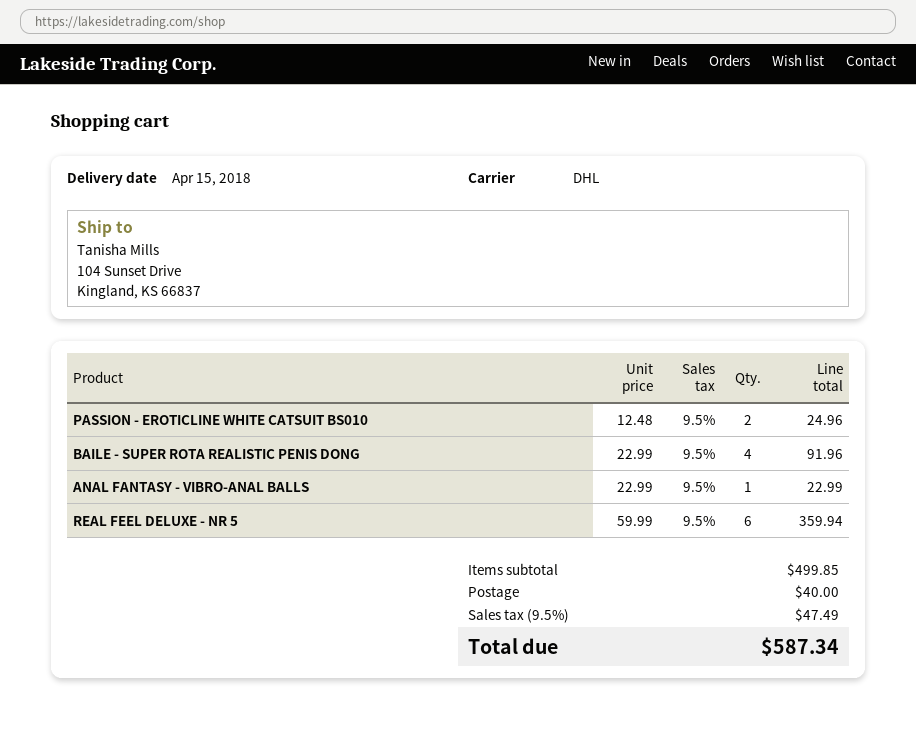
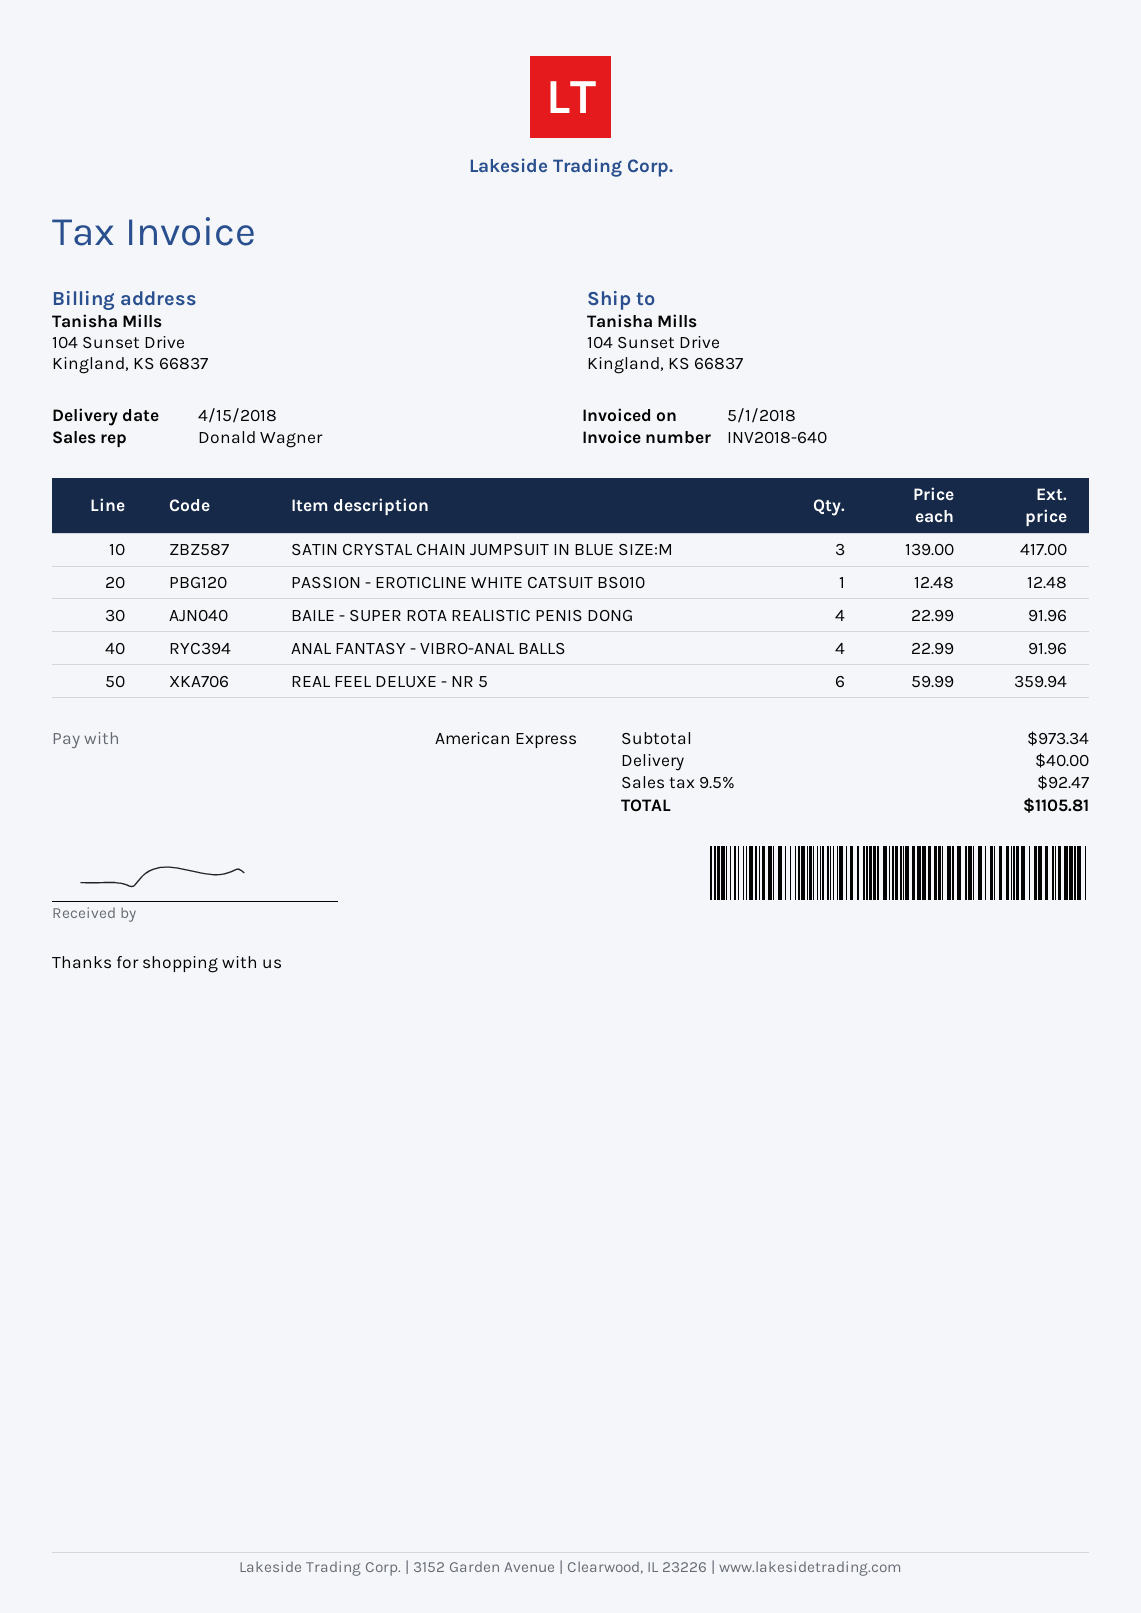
PASSION - EROTICLINE WHITE CATSUIT BS010: 2 x 12.48 = 24.96 -> 1 x 12.48 = 12.48
ANAL FANTASY - VIBRO-ANAL BALLS: 1 x 22.99 = 22.99 -> 4 x 22.99 = 91.96
SATIN CRYSTAL CHAIN JUMPSUIT IN BLUE SIZE:M: none -> 3 x 139.00 = 417.00
subtotal: 499.85 -> 973.34
tax: 9.5% = 47.49 -> 9.5% = 92.47
total: 587.34 -> 1105.81

